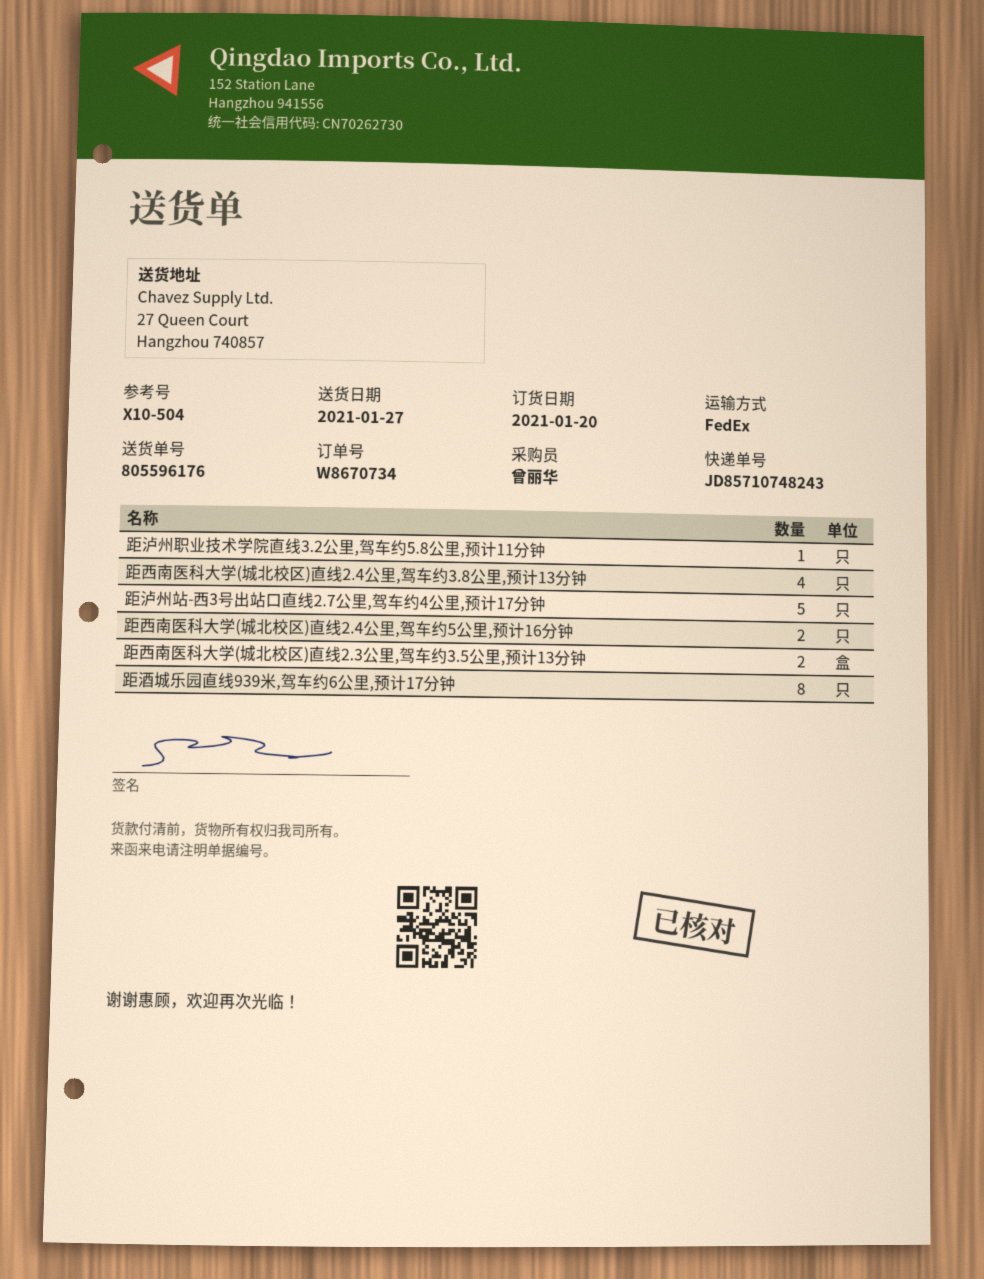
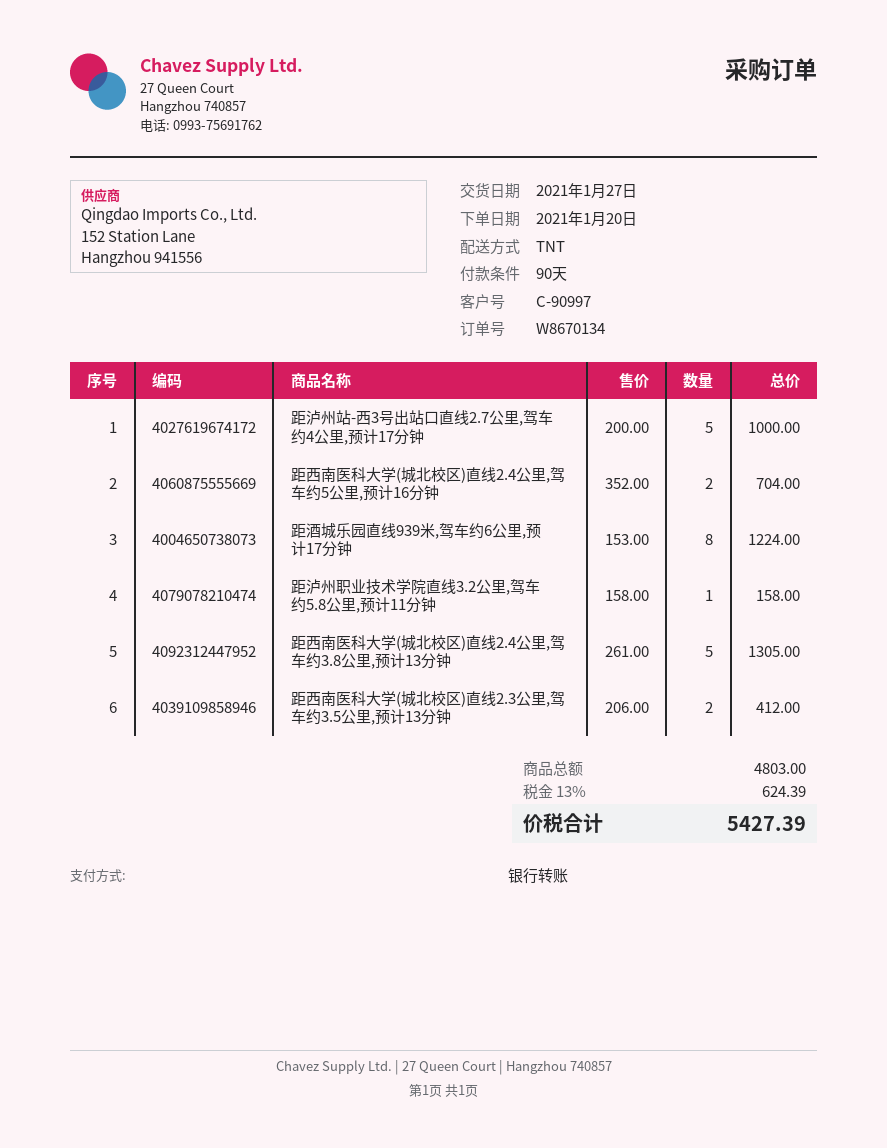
order number: W8670734 -> W8670134
shipping method: FedEx -> TNT
距西南医科大学(城北校区)直线2.4公里,驾车约3.8公里,预计13分钟: 4 -> 5

